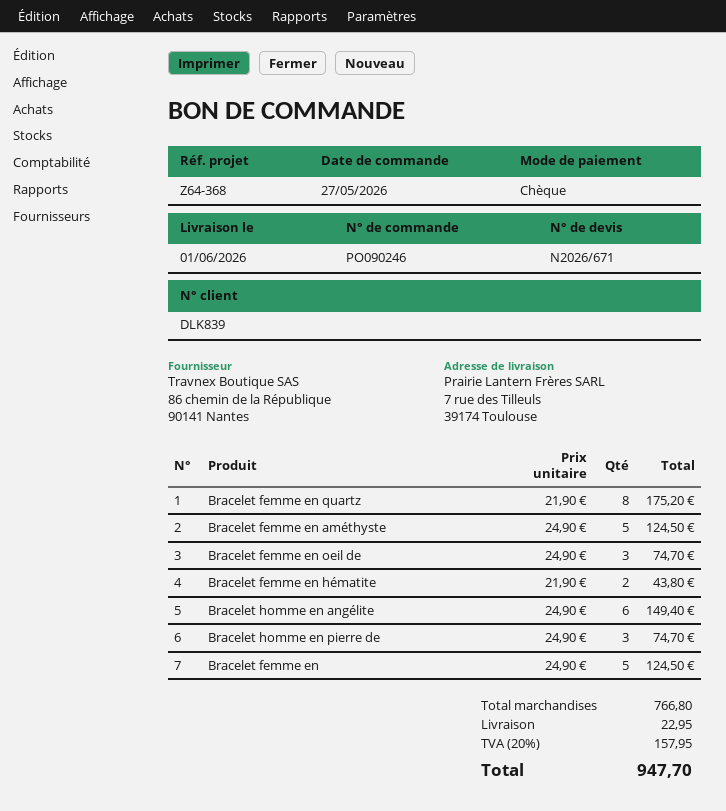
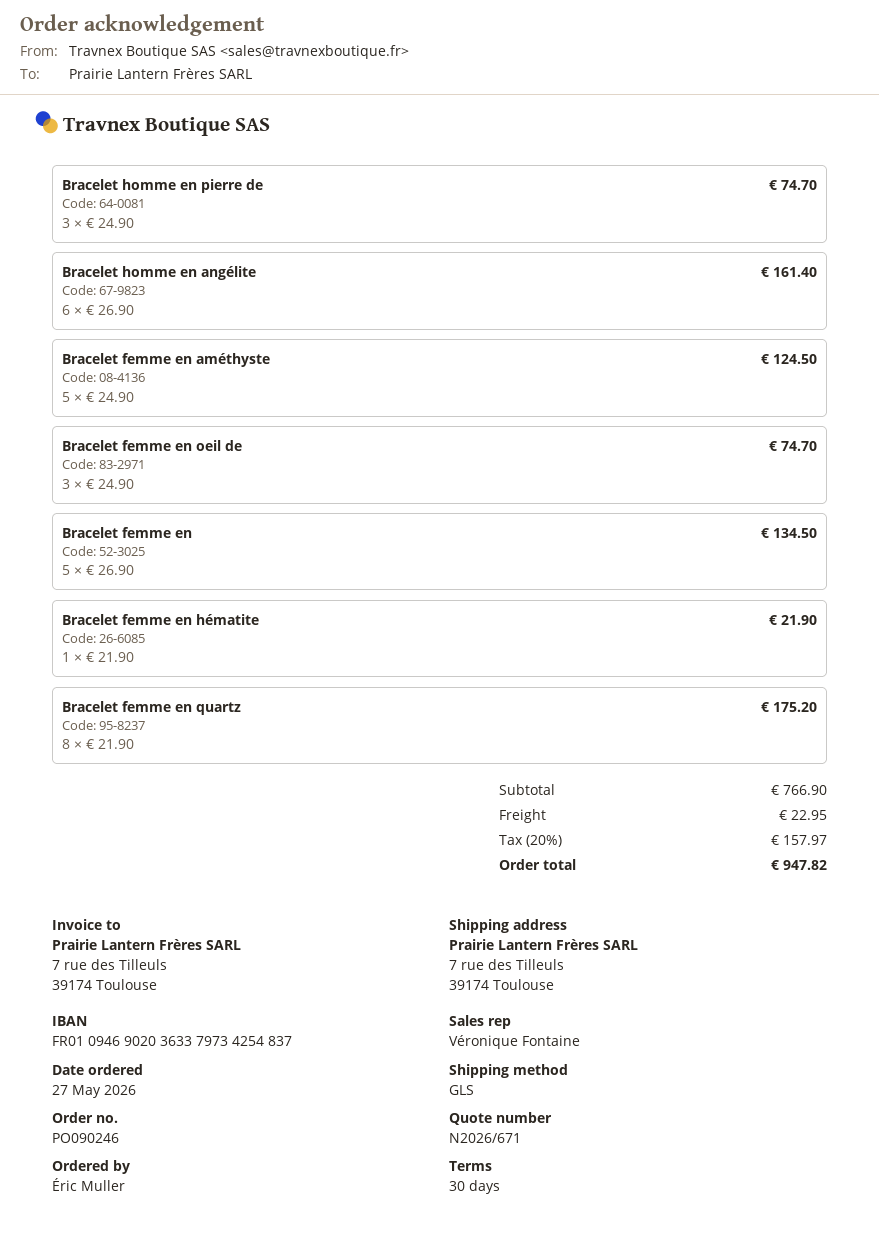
Bracelet femme en hématite: 2 x 21.90 = 43.80 -> 1 x 21.90 = 21.90
Bracelet homme en angélite: 6 x 24.90 = 149.40 -> 6 x 26.90 = 161.40
Bracelet femme en: 5 x 24.90 = 124.50 -> 5 x 26.90 = 134.50
subtotal: 766.80 -> 766.90
tax: 20% = 157.95 -> 20% = 157.97
total: 947.70 -> 947.82

